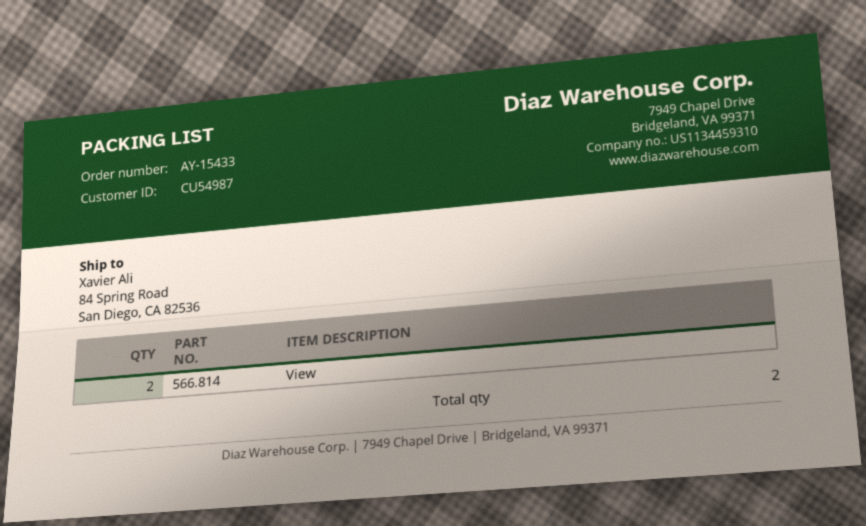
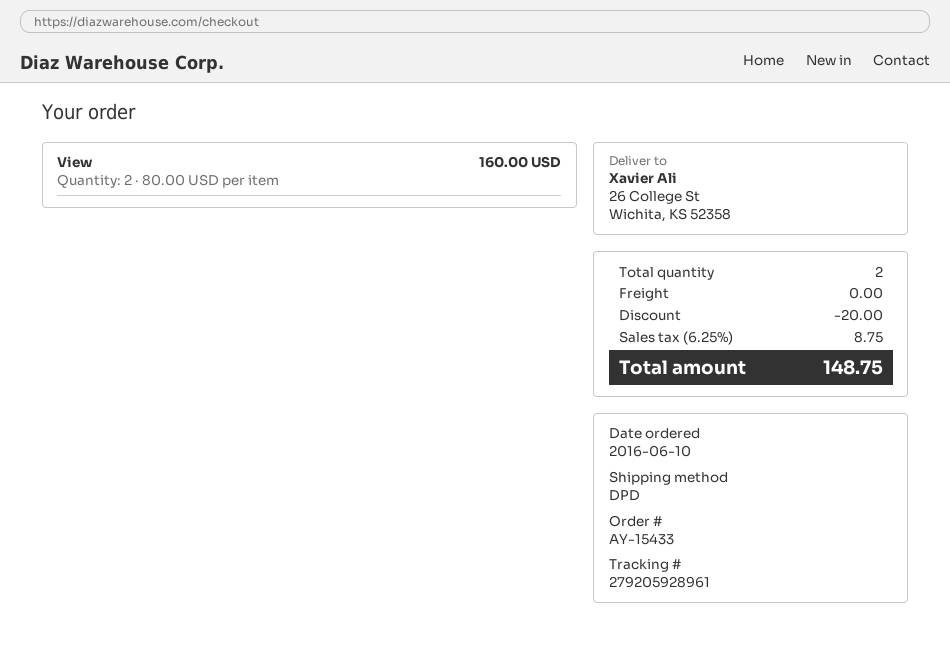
ship to: 84 Spring Road, San Diego, CA 82536 -> 26 College St, Wichita, KS 52358

